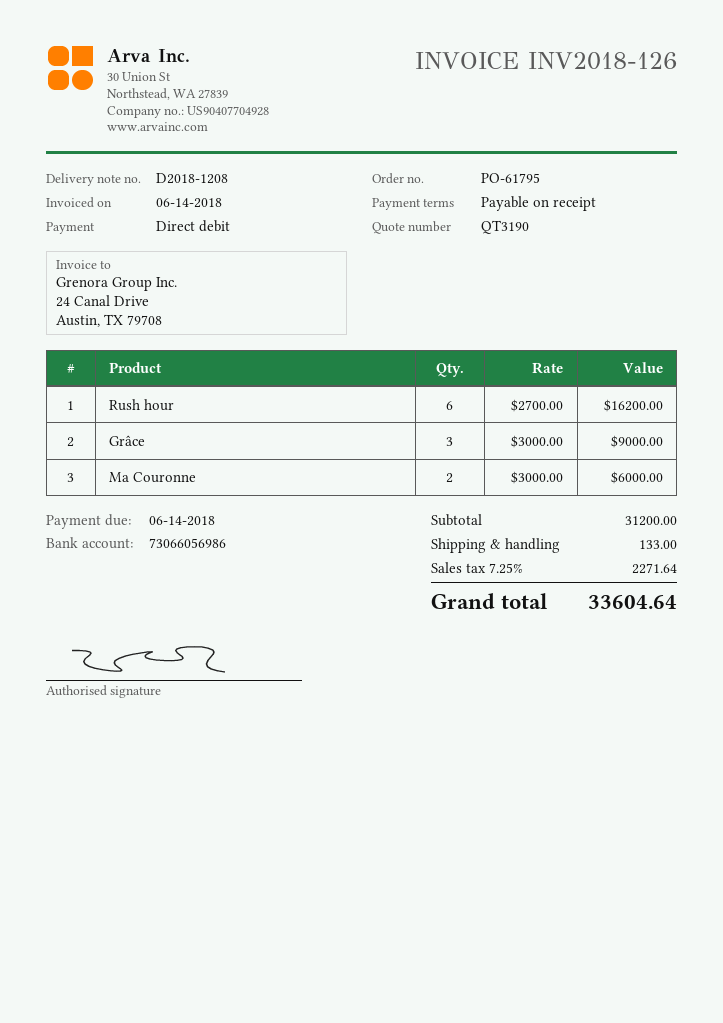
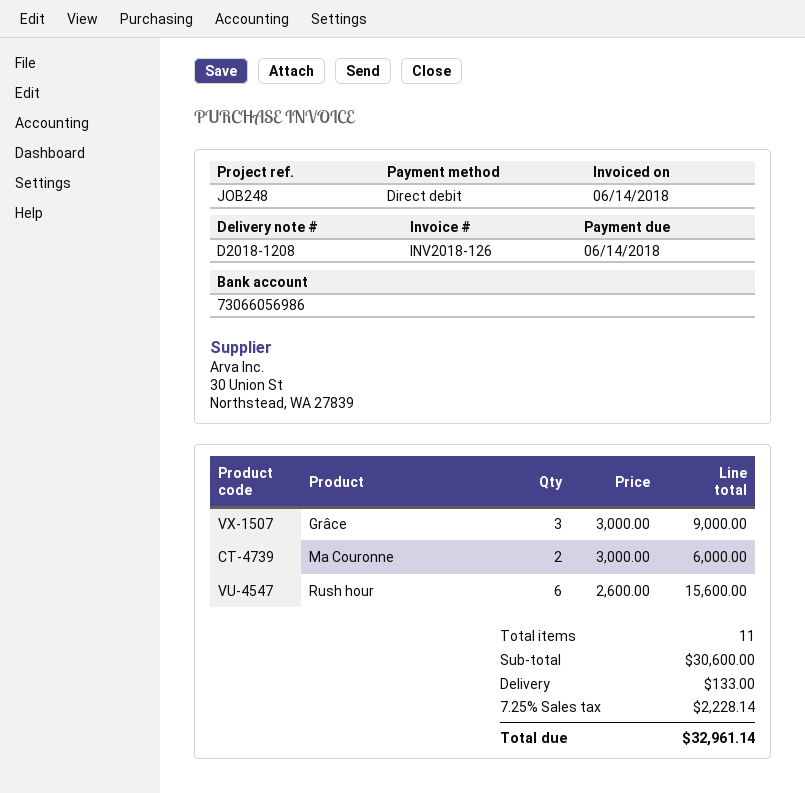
Rush hour: 6 x 2700.00 = 16200.00 -> 6 x 2600.00 = 15600.00
subtotal: 31200.00 -> 30600.00
tax: 7.25% = 2271.64 -> 7.25% = 2228.14
total: 33604.64 -> 32961.14

